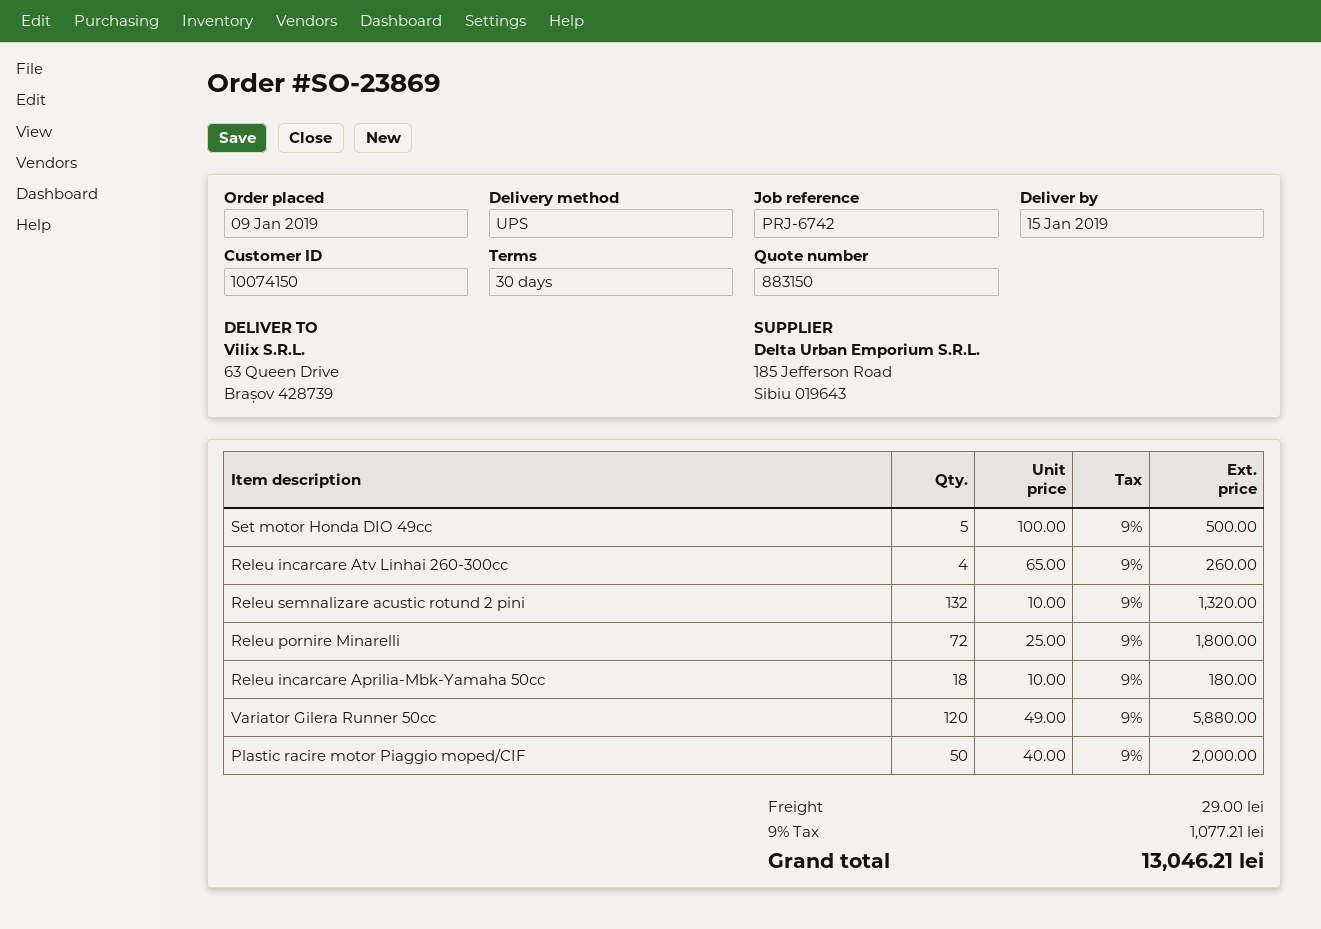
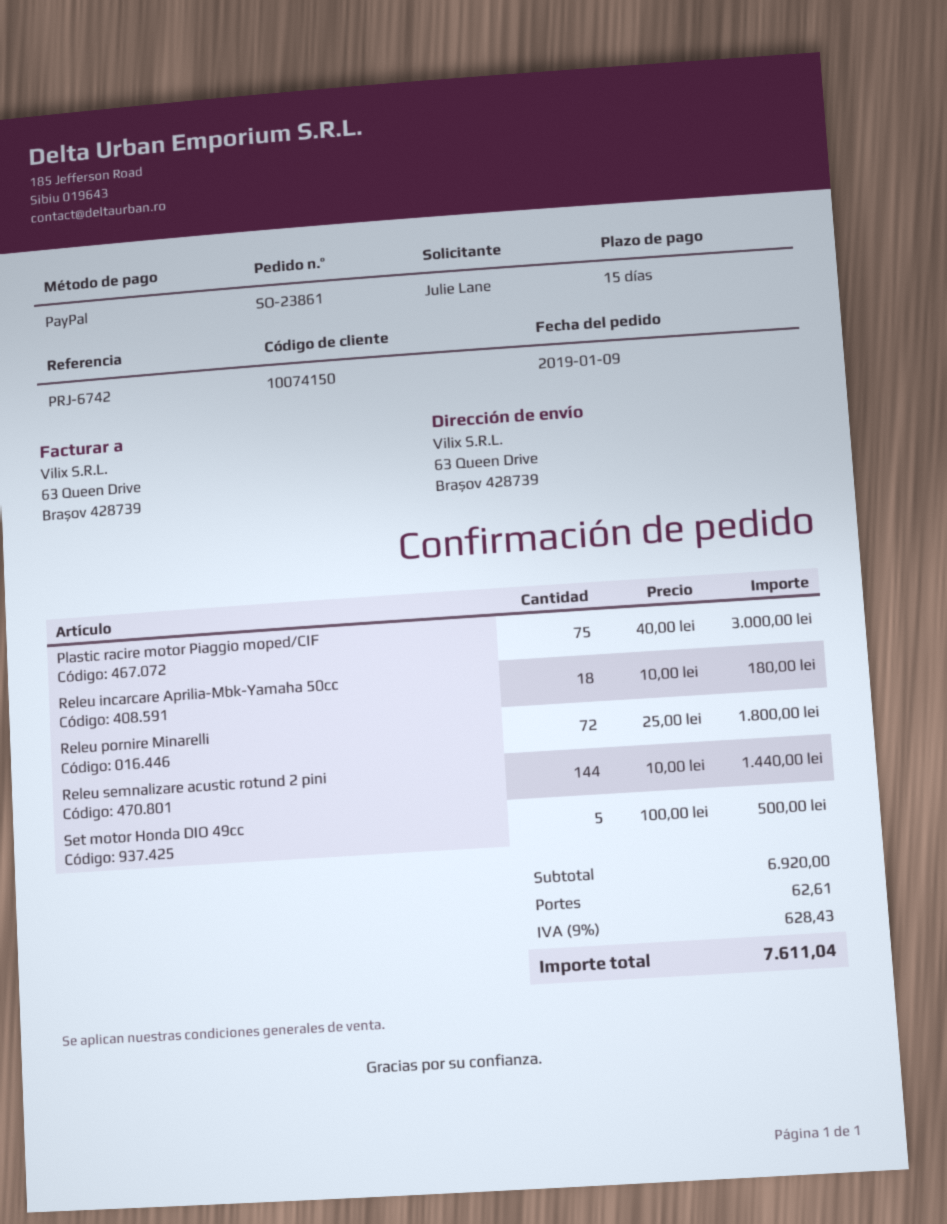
order number: SO-23869 -> SO-23861
payment terms: 30 days -> 15 days
Releu incarcare Atv Linhai 260-300cc: 4 x 65.00 = 260.00 -> none
Releu semnalizare acustic rotund 2 pini: 132 x 10.00 = 1320.00 -> 144 x 10.00 = 1440.00
Variator Gilera Runner 50cc: 120 x 49.00 = 5880.00 -> none
Plastic racire motor Piaggio moped/CIF: 50 x 40.00 = 2000.00 -> 75 x 40.00 = 3000.00
shipping: 29.00 -> 62.61
tax: 9% = 1077.21 -> 9% = 628.43
total: 13046.21 -> 7611.04

